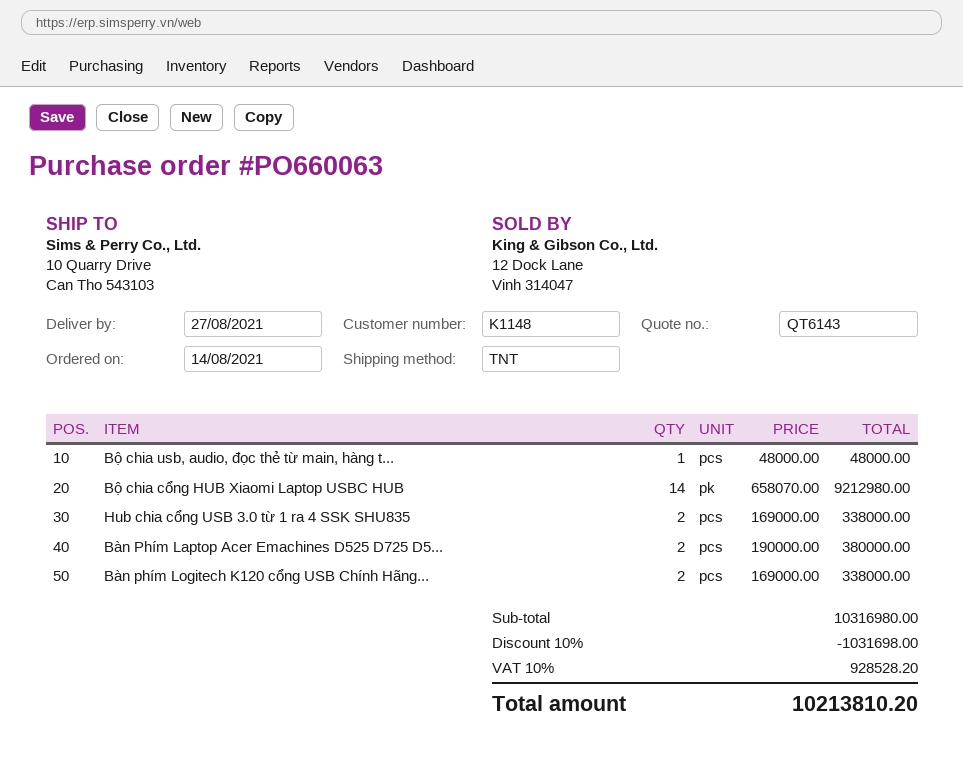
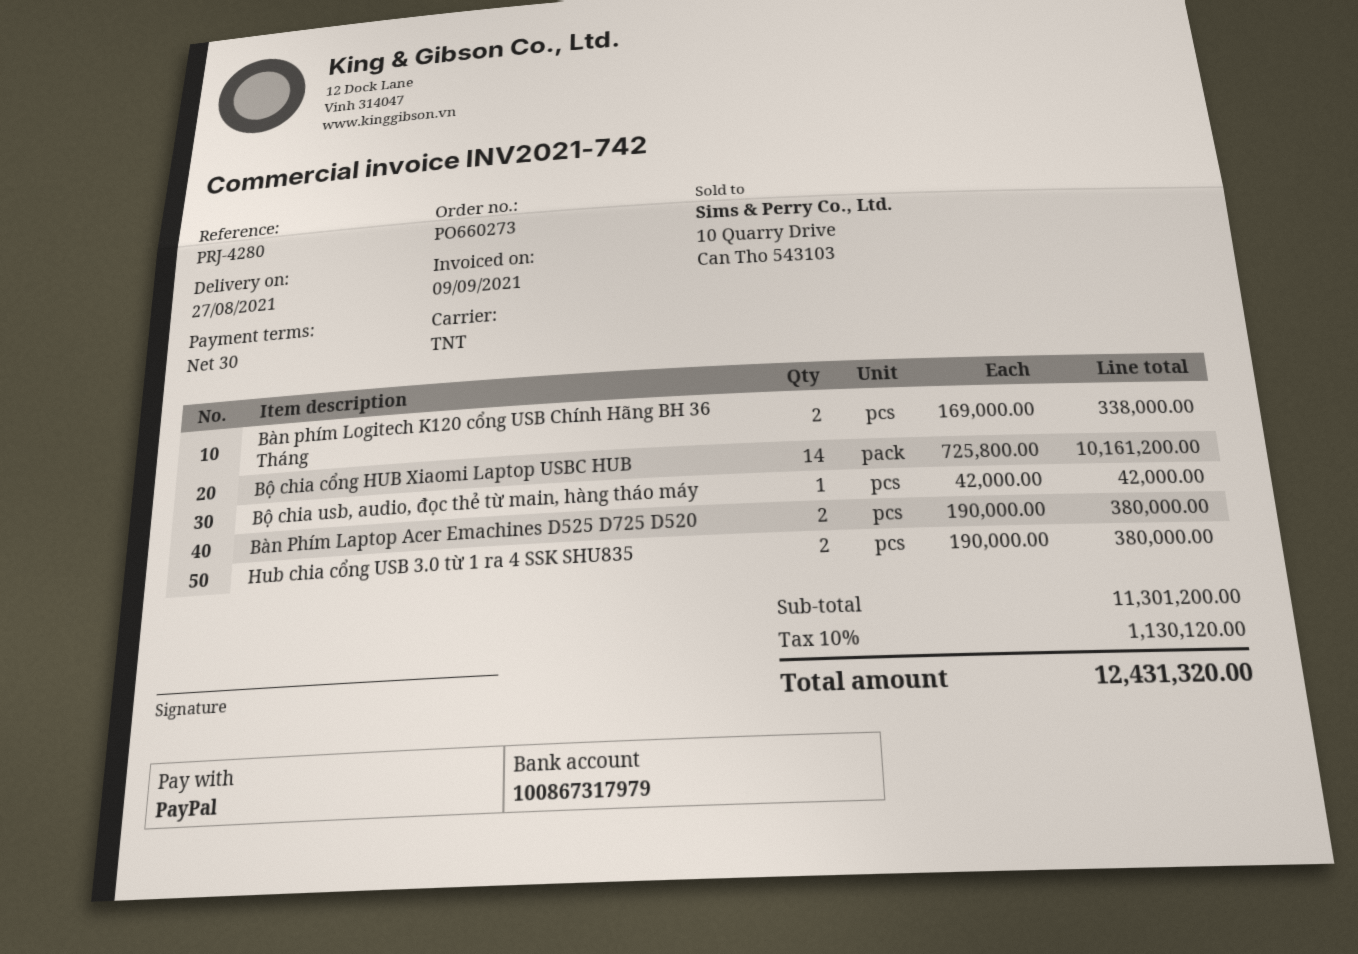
order number: PO660063 -> PO660273
Bộ chia usb, audio, đọc thẻ từ main, hàng t...: 1 x 48000.00 = 48000.00 -> 1 x 42000.00 = 42000.00
Bộ chia cổng HUB Xiaomi Laptop USBC HUB: 14 x 658070.00 = 9212980.00 -> 14 x 725800.00 = 10161200.00
Hub chia cổng USB 3.0 từ 1 ra 4 SSK SHU835: 2 x 169000.00 = 338000.00 -> 2 x 190000.00 = 380000.00
subtotal: 10316980.00 -> 11301200.00
discount: 10% = 1031698.00 -> none
tax: 10% = 928528.20 -> 10% = 1130120.00
total: 10213810.20 -> 12431320.00

